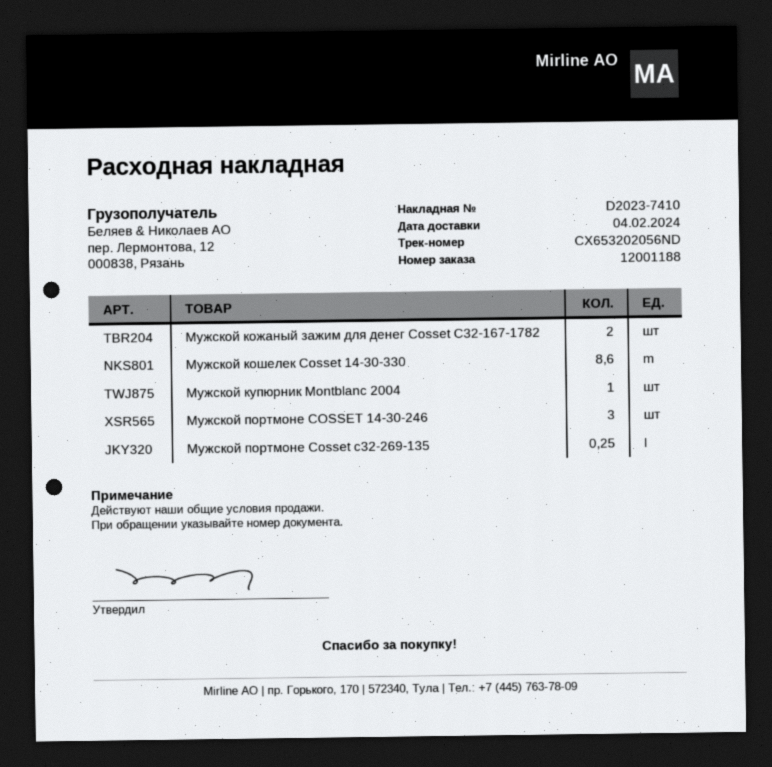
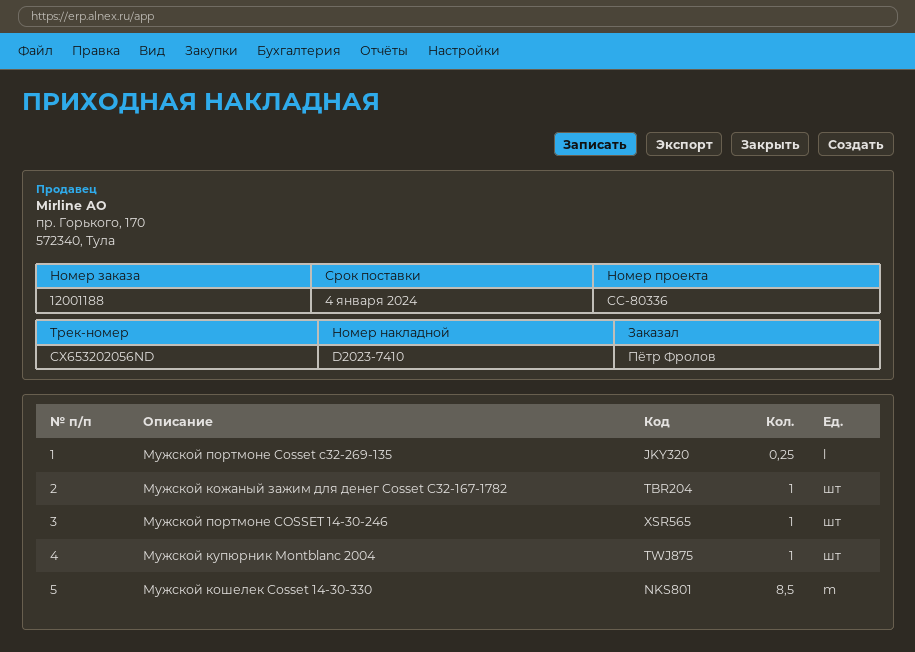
delivery date: 2024-02-04 -> 2024-01-04
Мужской кожаный зажим для денег Cosset C32-167-1782: 2 -> 1
Мужской кошелек Cosset 14-30-330: 8.6 -> 8.5
Мужской портмоне COSSET 14-30-246: 3 -> 1

